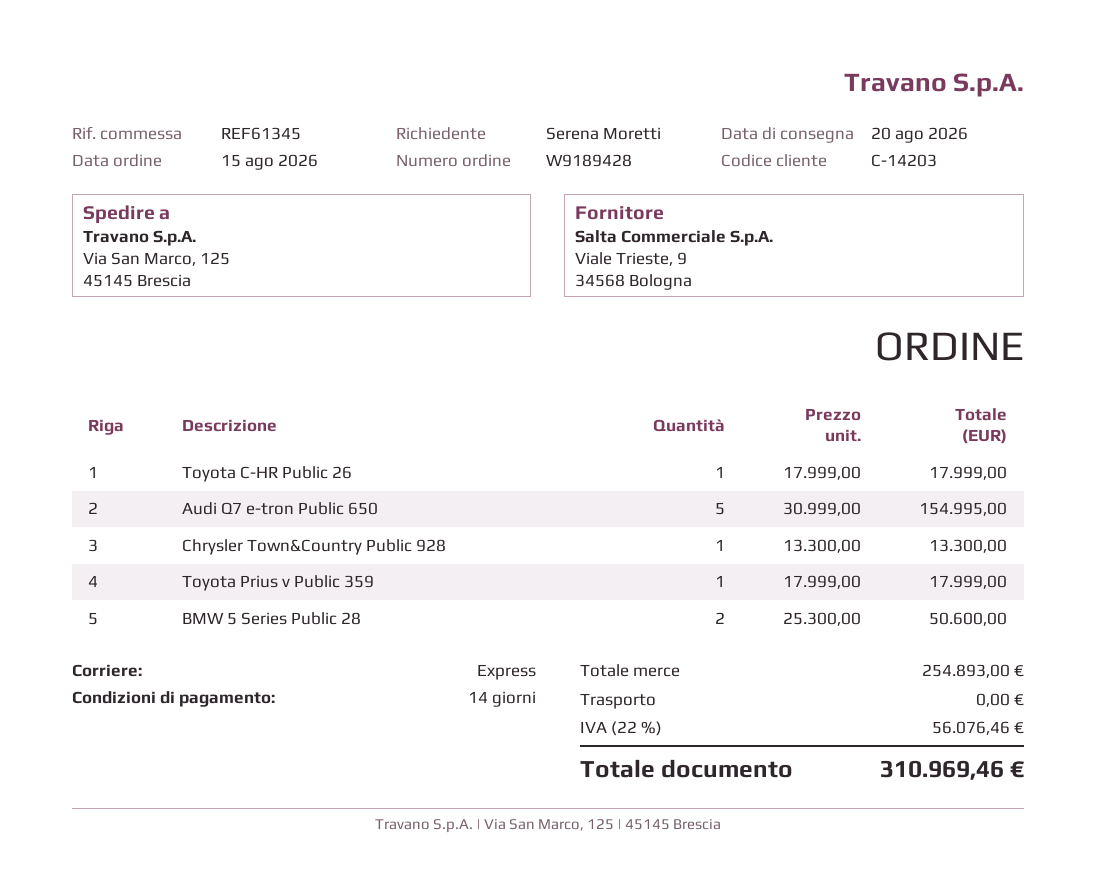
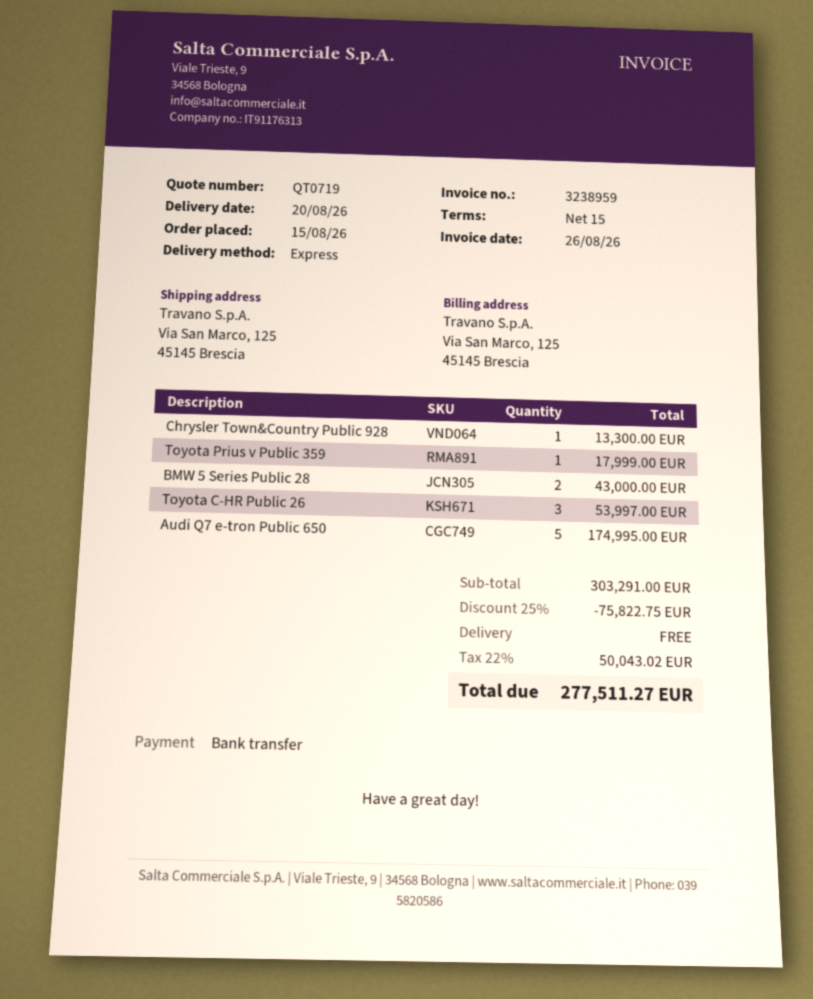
payment terms: 14 days -> 15 days
Toyota C-HR Public 26: 1 for 17999.00 -> 3 for 53997.00
Audi Q7 e-tron Public 650: 5 for 154995.00 -> 5 for 174995.00
BMW 5 Series Public 28: 2 for 50600.00 -> 2 for 43000.00
subtotal: 254893.00 -> 303291.00
discount: none -> 25% = 75822.75
tax: 22% = 56076.46 -> 22% = 50043.02
total: 310969.46 -> 277511.27

